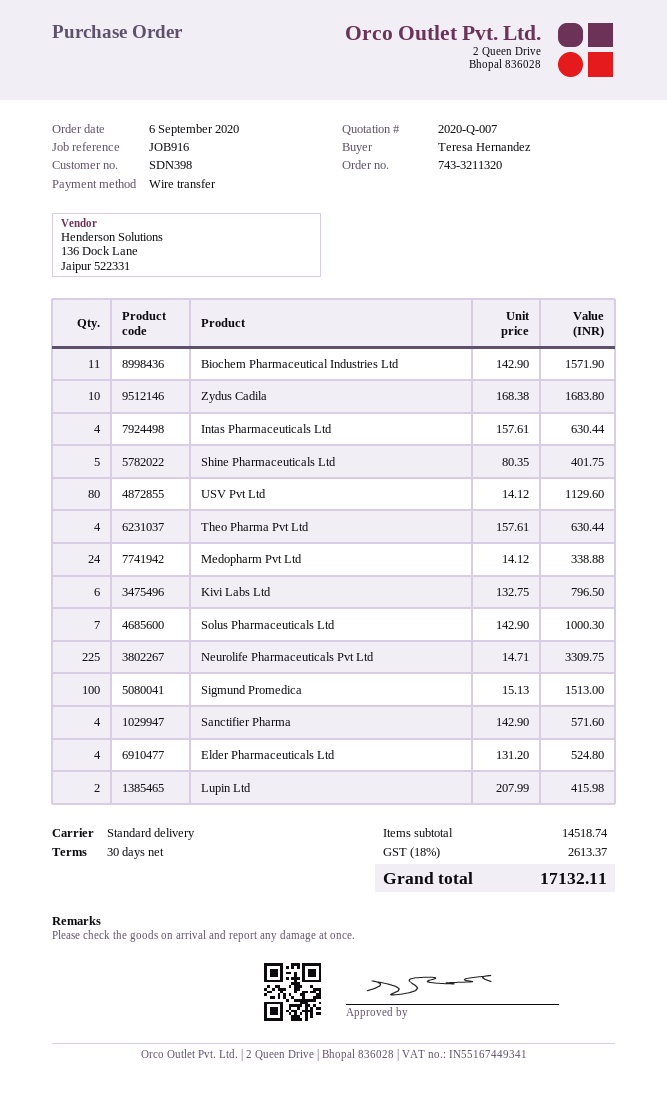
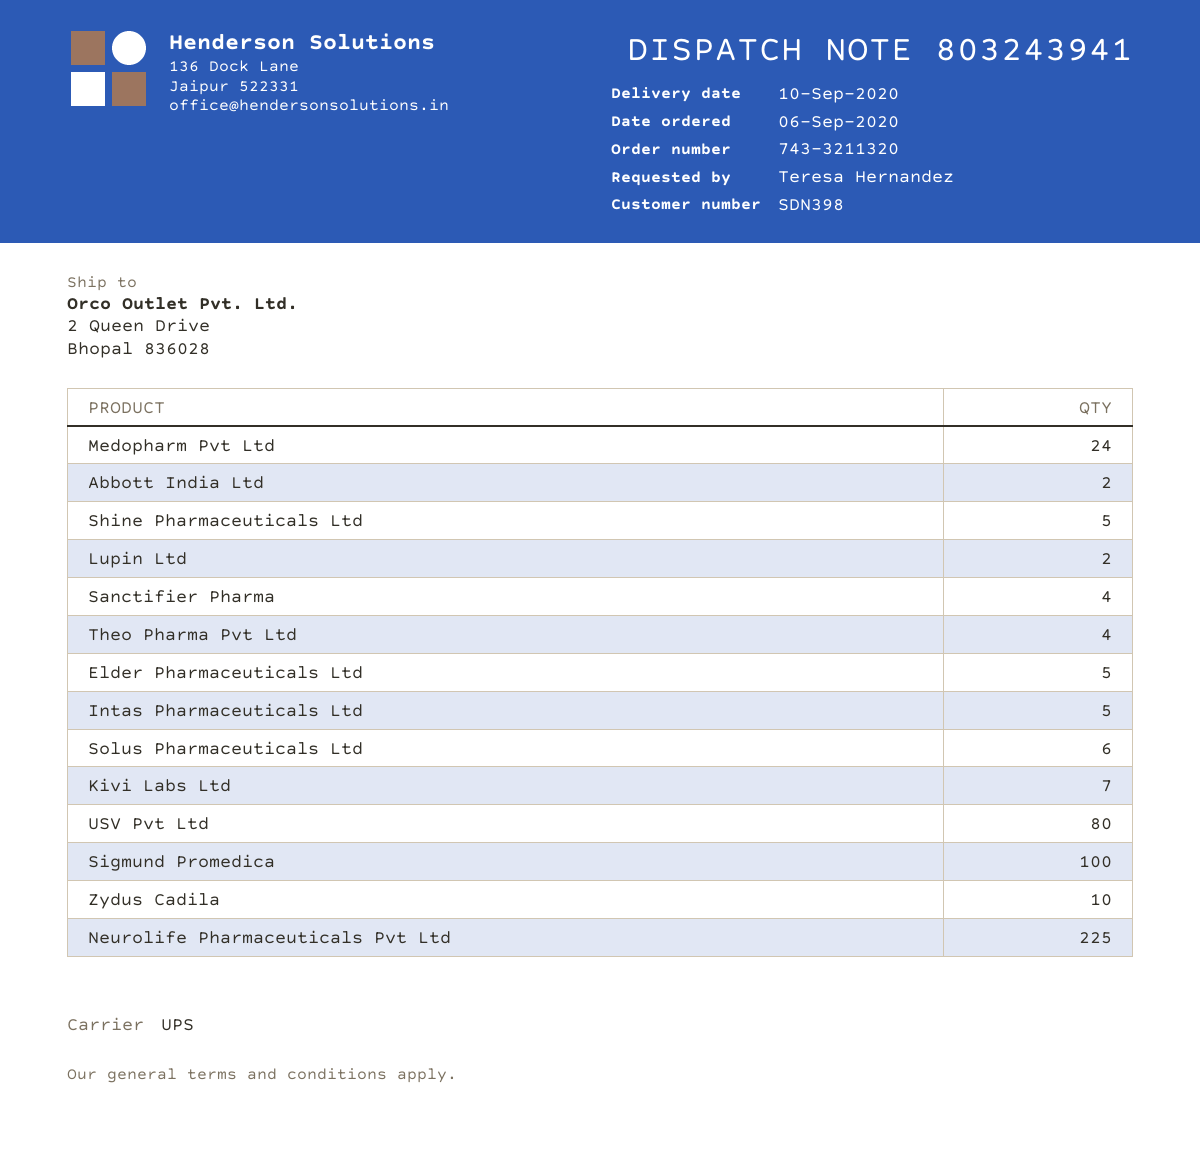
shipping method: standard -> UPS
Biochem Pharmaceutical Industries Ltd: 11 -> none
Intas Pharmaceuticals Ltd: 4 -> 5
Kivi Labs Ltd: 6 -> 7
Solus Pharmaceuticals Ltd: 7 -> 6
Elder Pharmaceuticals Ltd: 4 -> 5
Abbott India Ltd: none -> 2

